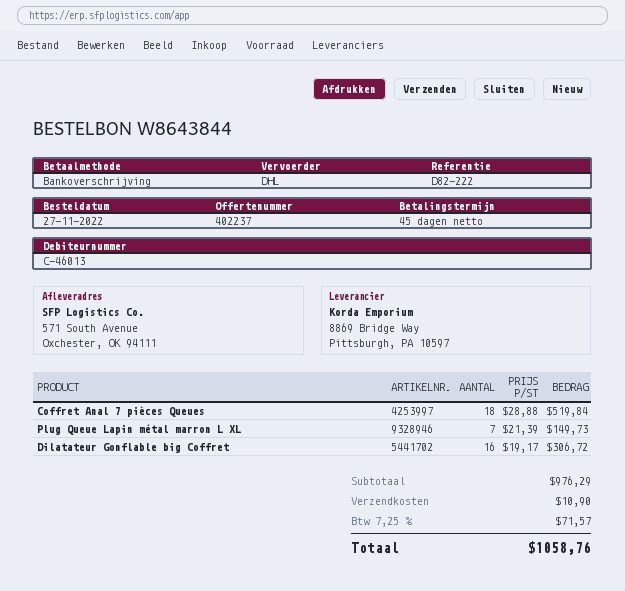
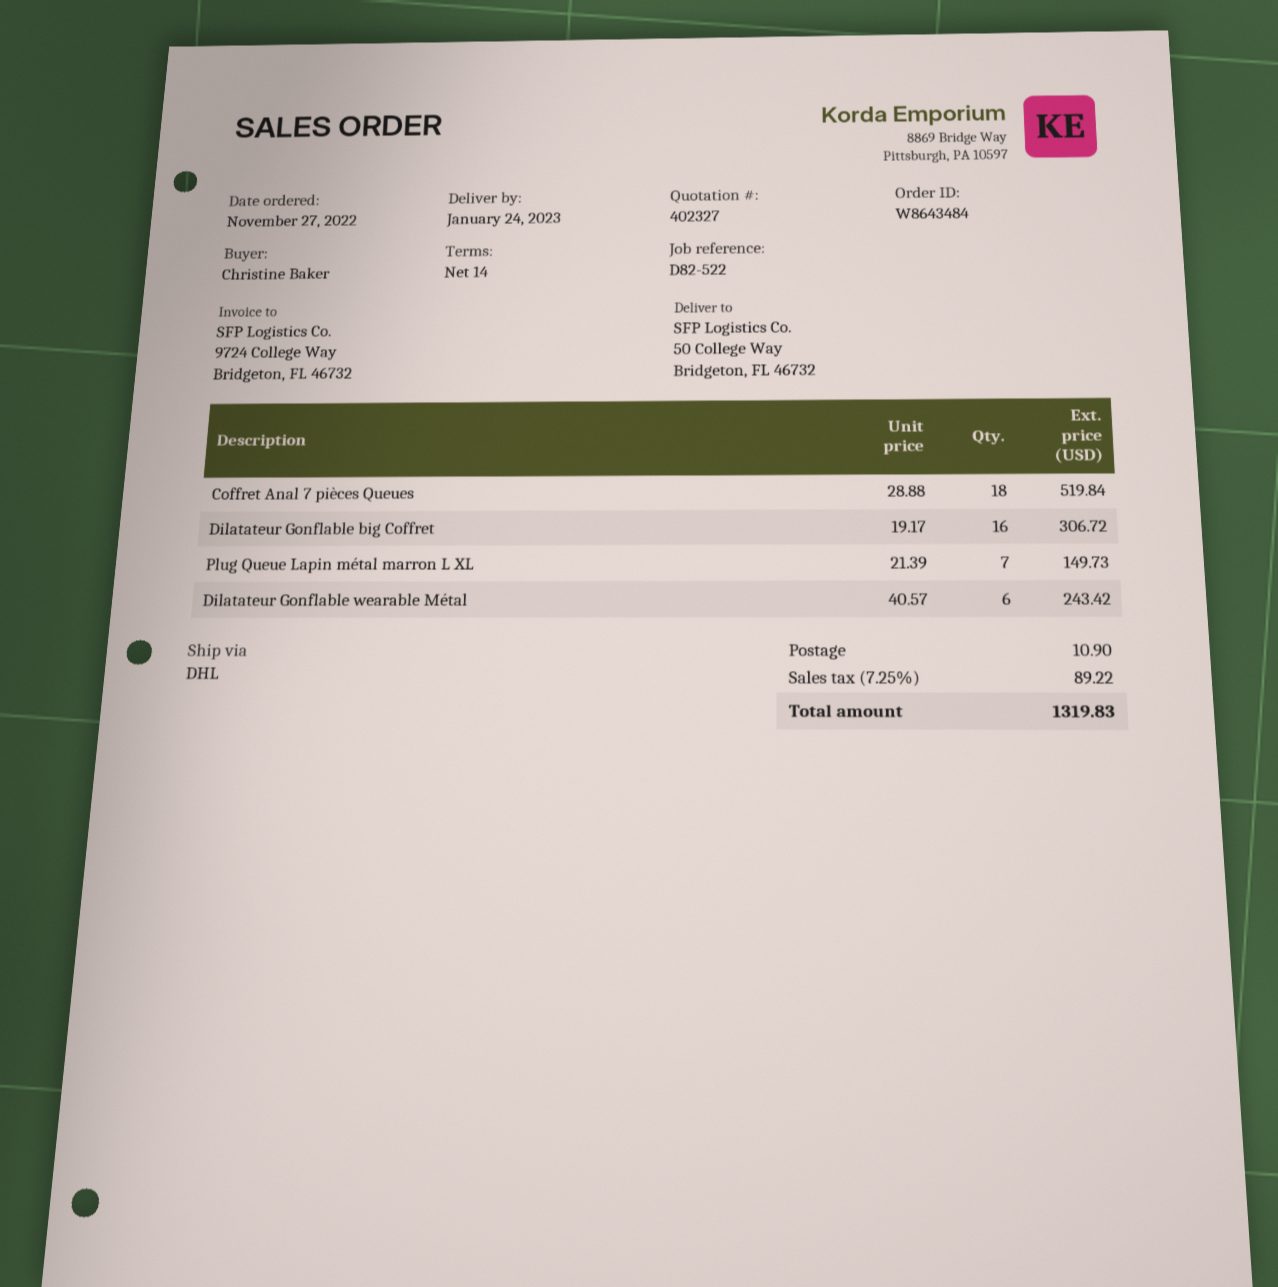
quote number: 402237 -> 402327
order number: W8643844 -> W8643484
payment terms: 45 days -> 14 days
reference: D82-222 -> D82-522
ship to: 571 South Avenue, Oxchester, OK 94111 -> 50 College Way, Bridgeton, FL 46732
Dilatateur Gonflable wearable Métal: none -> 6 x 40.57 = 243.42
tax: 7.25% = 71.57 -> 7.25% = 89.22
total: 1058.76 -> 1319.83

